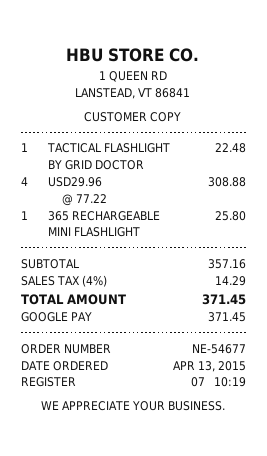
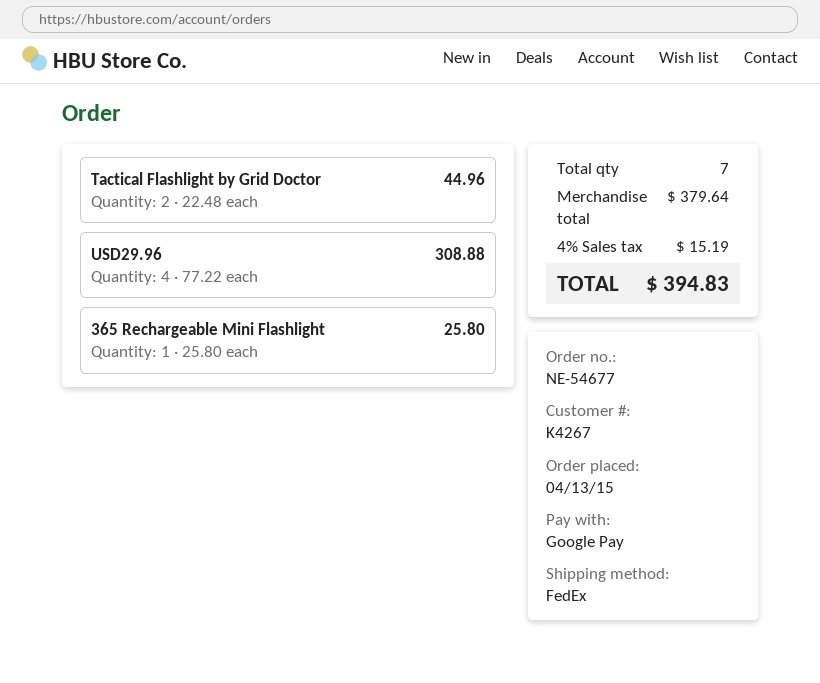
TACTICAL FLASHLIGHT BY GRID DOCTOR: 1 x 22.48 = 22.48 -> 2 x 22.48 = 44.96
subtotal: 357.16 -> 379.64
tax: 4% = 14.29 -> 4% = 15.19
total: 371.45 -> 394.83

